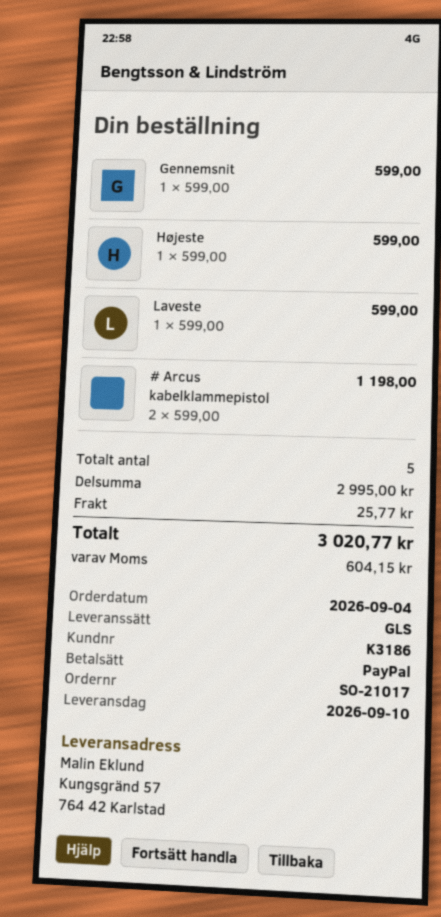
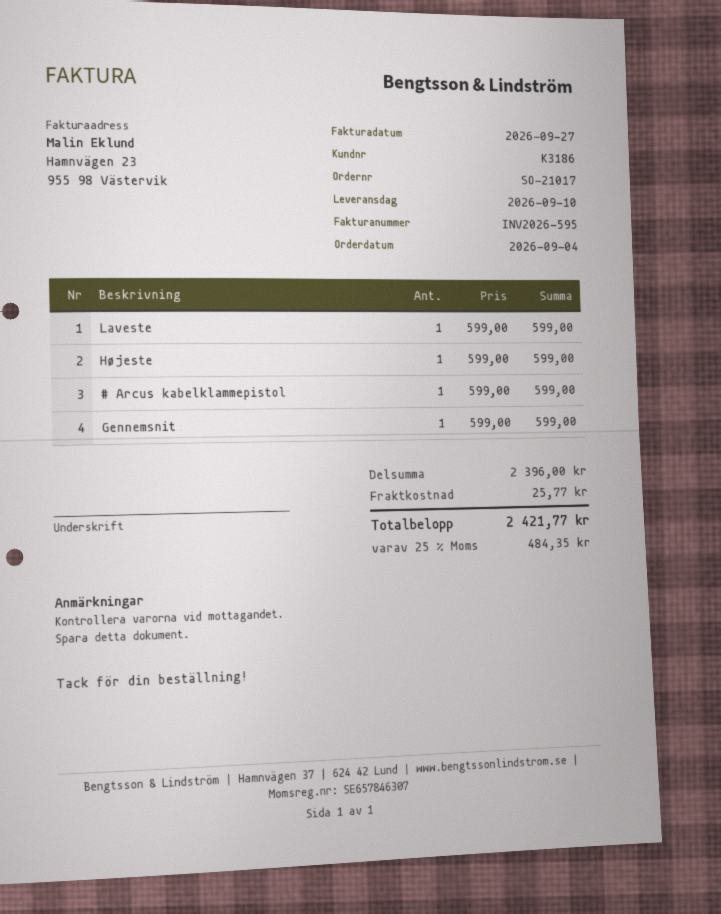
# Arcus kabelklammepistol: 2 x 599.00 = 1198.00 -> 1 x 599.00 = 599.00
subtotal: 2995.00 -> 2396.00
tax: 604.15 -> 484.35
total: 3020.77 -> 2421.77

